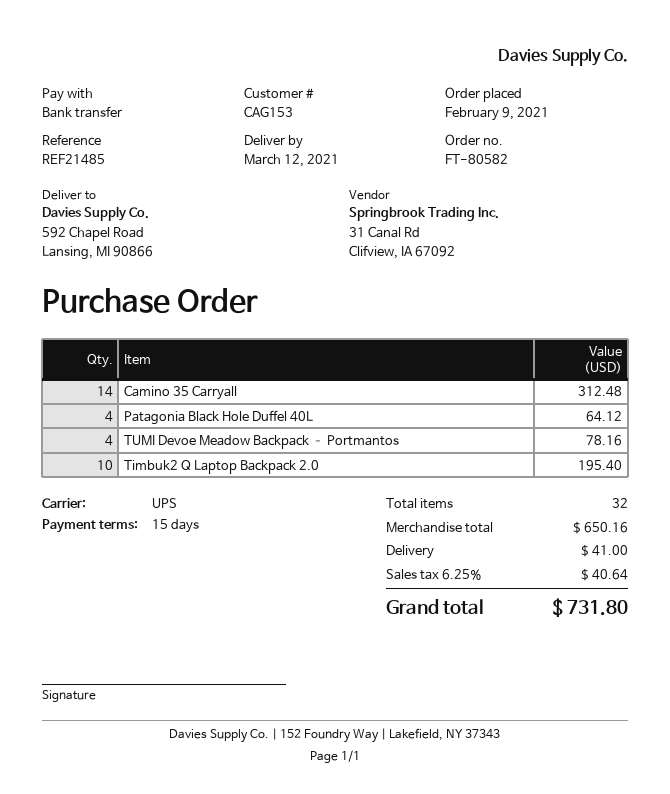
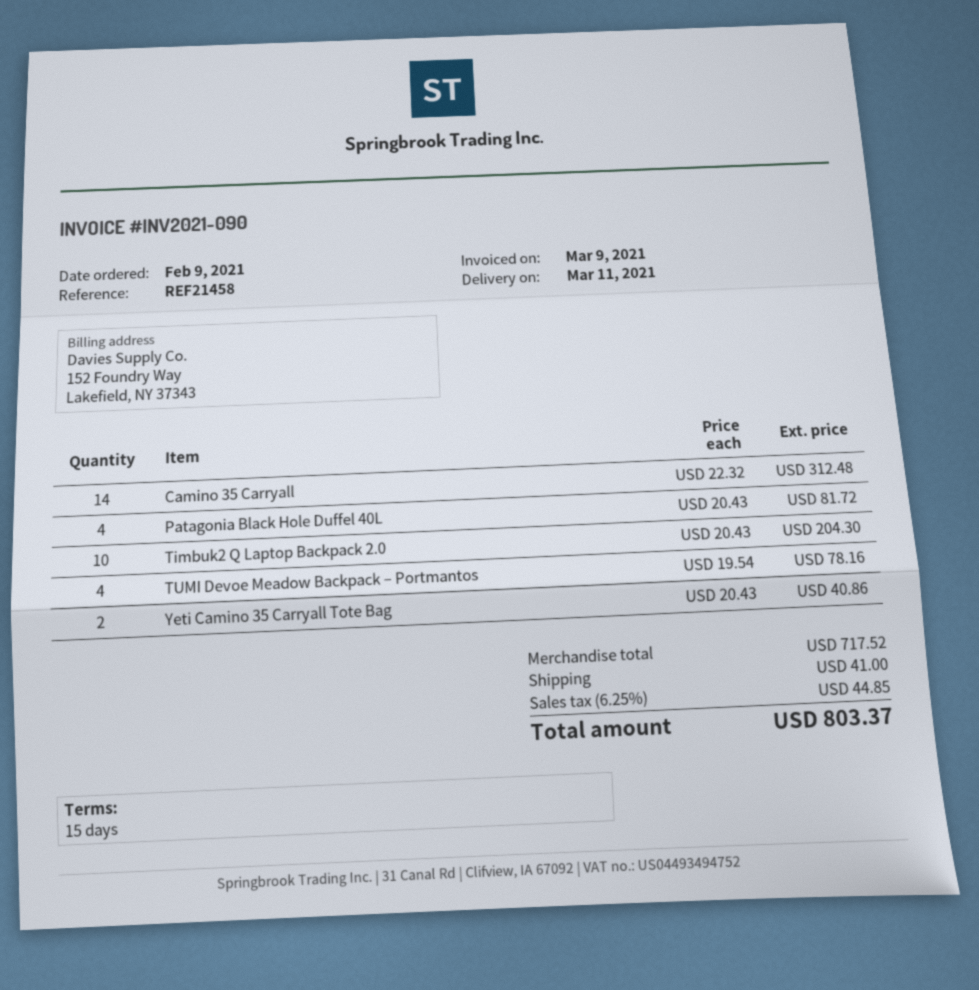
delivery date: 2021-03-12 -> 2021-03-11
reference: REF21485 -> REF21458
Patagonia Black Hole Duffel 40L: 4 for 64.12 -> 4 for 81.72
Timbuk2 Q Laptop Backpack 2.0: 10 for 195.40 -> 10 for 204.30
Yeti Camino 35 Carryall Tote Bag: none -> 2 for 40.86
subtotal: 650.16 -> 717.52
tax: 6.25% = 40.64 -> 6.25% = 44.85
total: 731.80 -> 803.37

